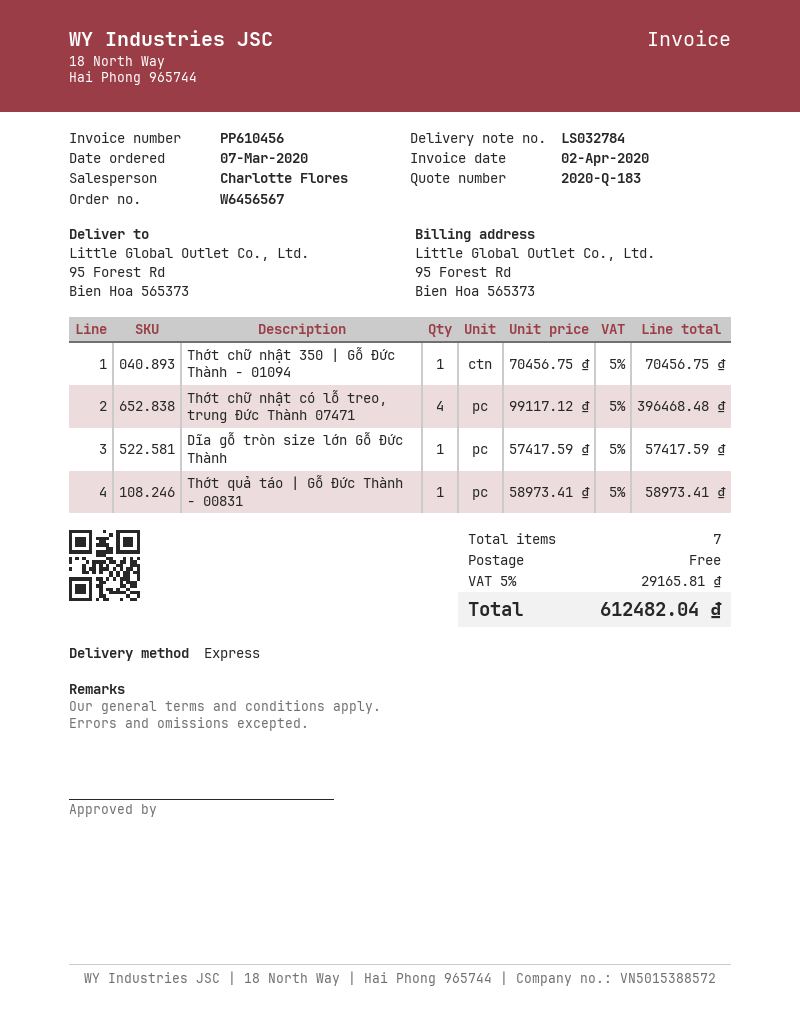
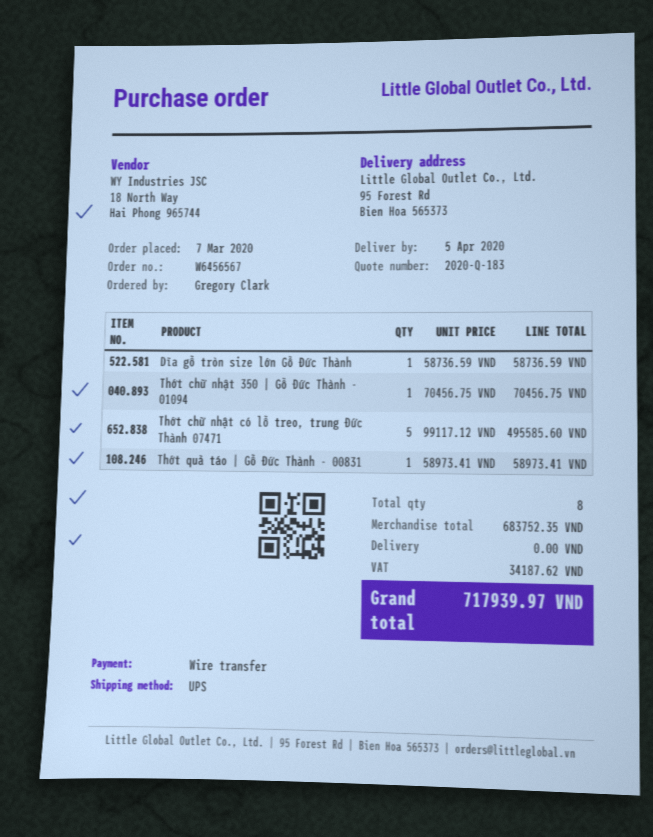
shipping method: express -> UPS
Thớt chữ nhật có lỗ treo, trung Đức Thành 07471: 4 x 99117.12 = 396468.48 -> 5 x 99117.12 = 495585.60
Dĩa gỗ tròn size lớn Gỗ Đức Thành: 1 x 57417.59 = 57417.59 -> 1 x 58736.59 = 58736.59
total quantity: 7 -> 8
tax: 29165.81 -> 34187.62
total: 612482.04 -> 717939.97

